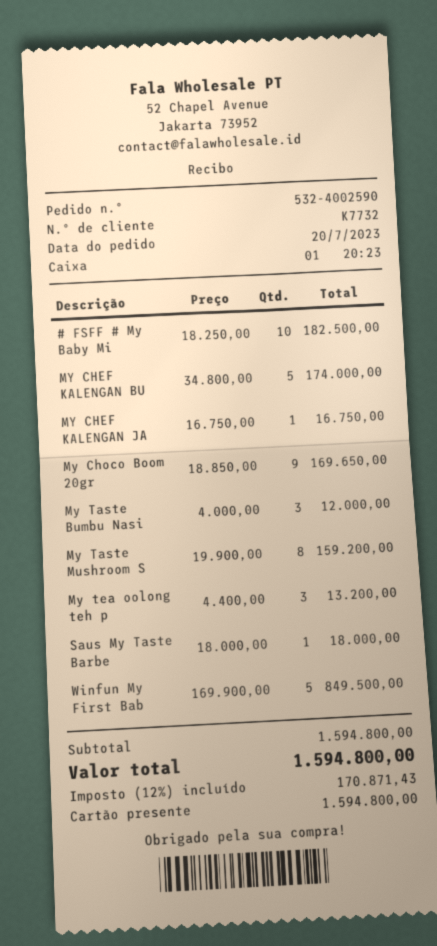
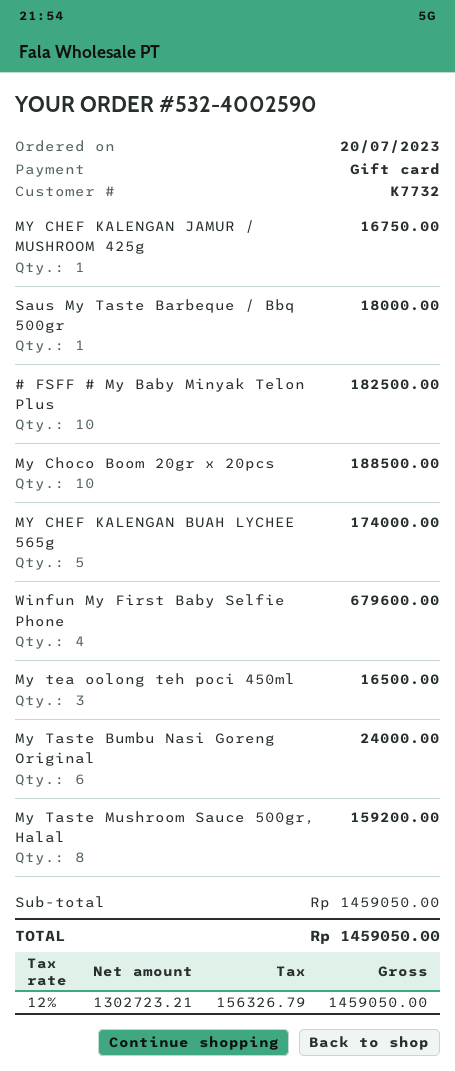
My Choco Boom 20gr: 9 for 169650.00 -> 10 for 188500.00
My Taste Bumbu Nasi: 3 for 12000.00 -> 6 for 24000.00
My tea oolong teh p: 3 for 13200.00 -> 3 for 16500.00
Winfun My First Bab: 5 for 849500.00 -> 4 for 679600.00
subtotal: 1594800.00 -> 1459050.00
tax: 12% = 170871.43 -> 12% = 156326.79
total: 1594800.00 -> 1459050.00

